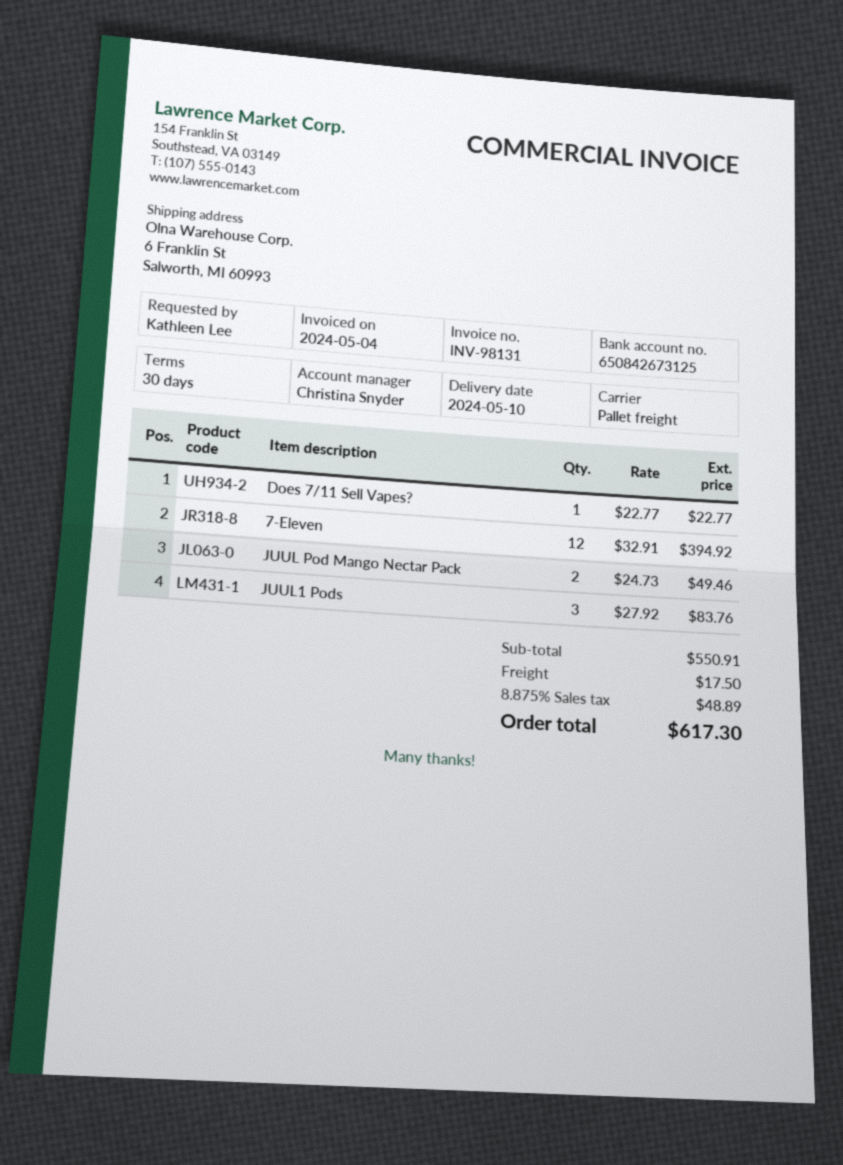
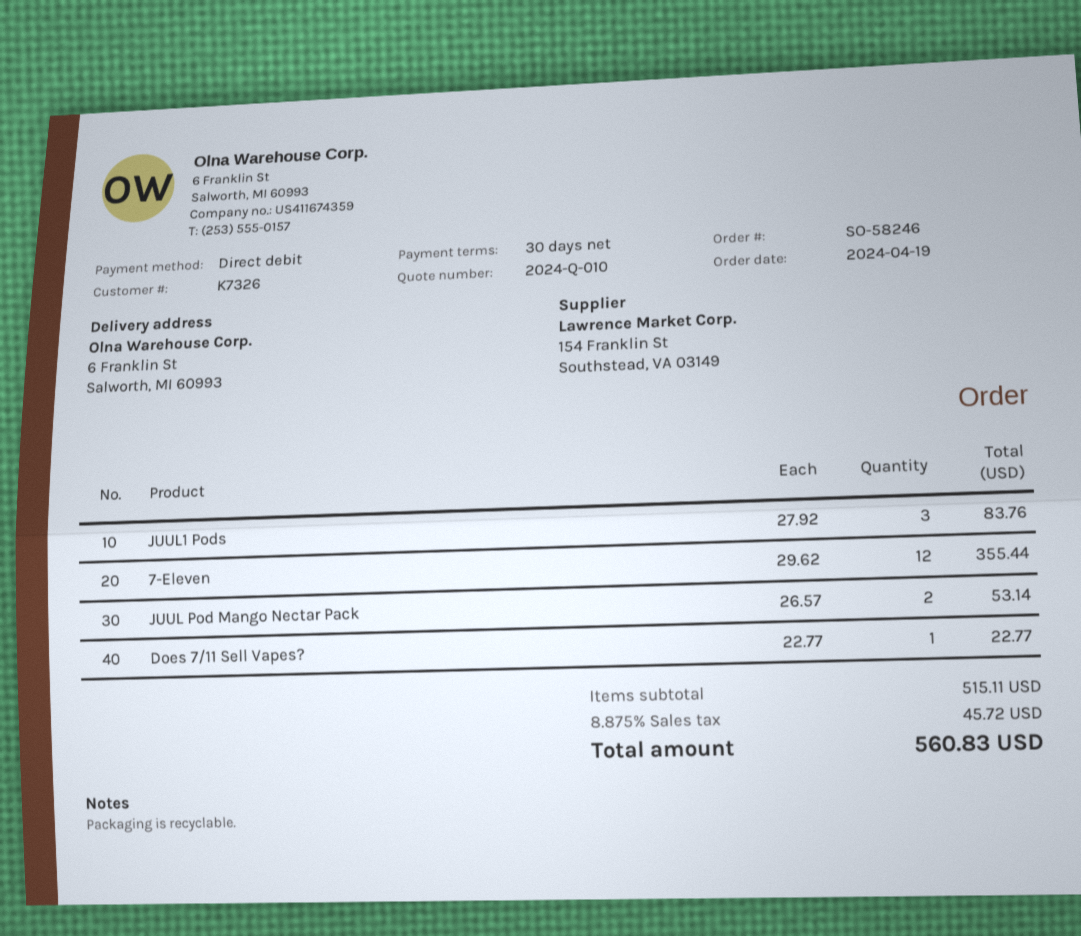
7-Eleven: 12 x 32.91 = 394.92 -> 12 x 29.62 = 355.44
JUUL Pod Mango Nectar Pack: 2 x 24.73 = 49.46 -> 2 x 26.57 = 53.14
subtotal: 550.91 -> 515.11
shipping: 17.50 -> none
tax: 8.875% = 48.89 -> 8.875% = 45.72
total: 617.30 -> 560.83

